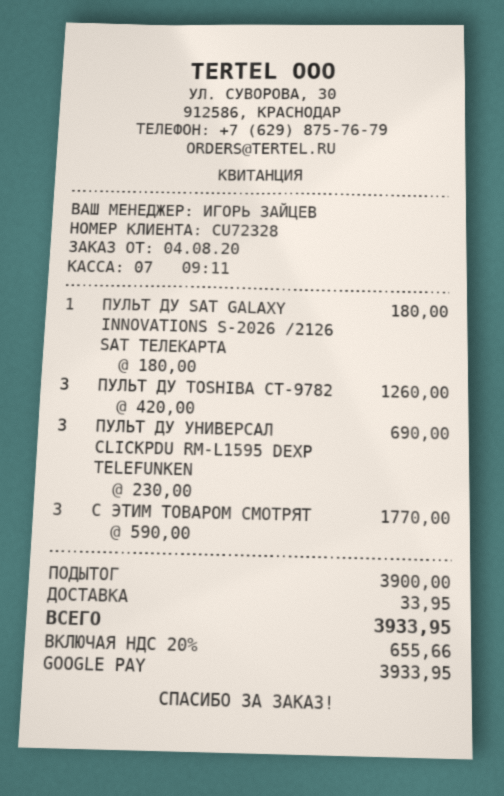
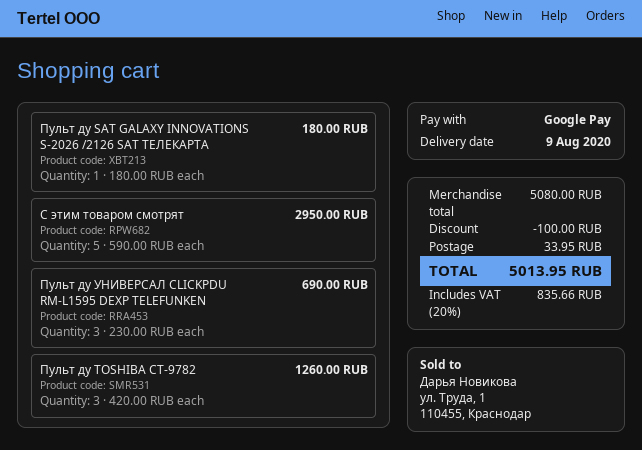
С ЭТИМ ТОВАРОМ СМОТРЯТ: 3 x 590.00 = 1770.00 -> 5 x 590.00 = 2950.00
subtotal: 3900.00 -> 5080.00
discount: none -> 100.00
tax: 20% = 655.66 -> 20% = 835.66
total: 3933.95 -> 5013.95

